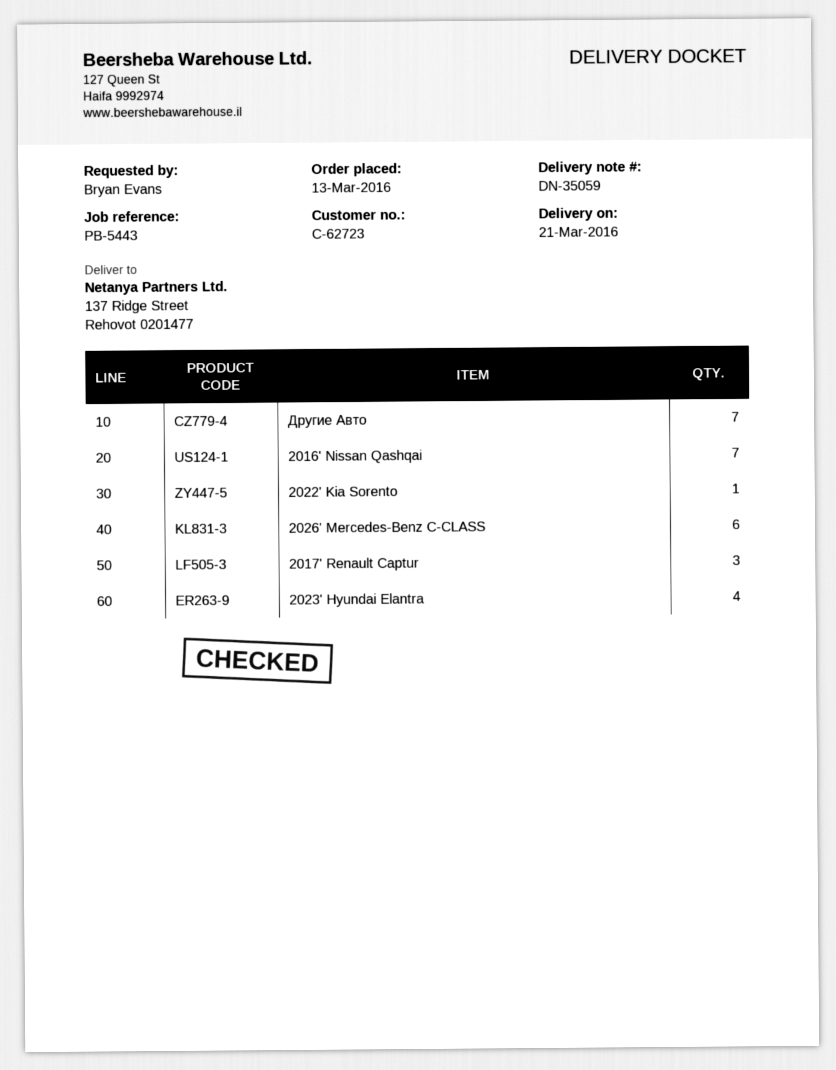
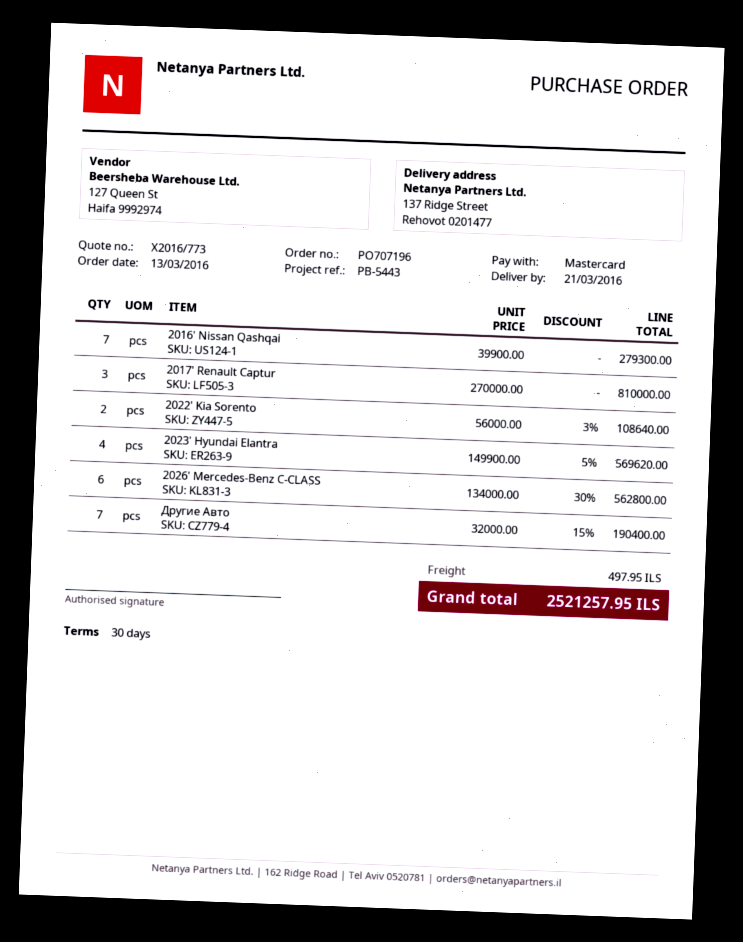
2022' Kia Sorento: 1 -> 2

